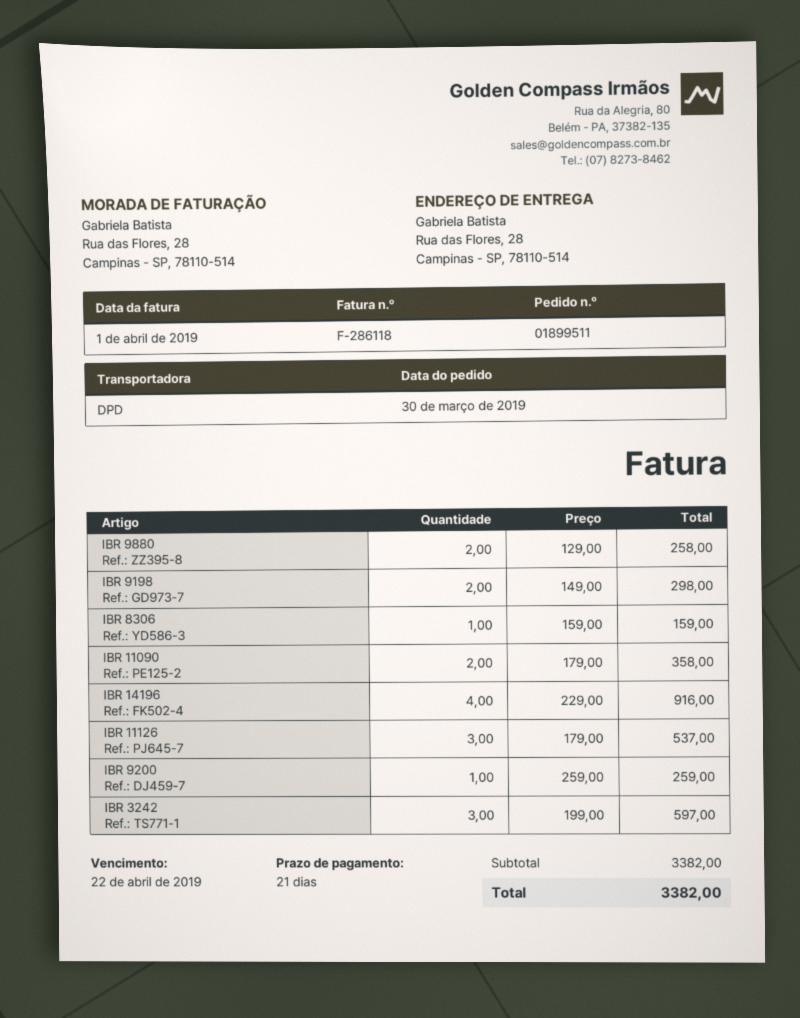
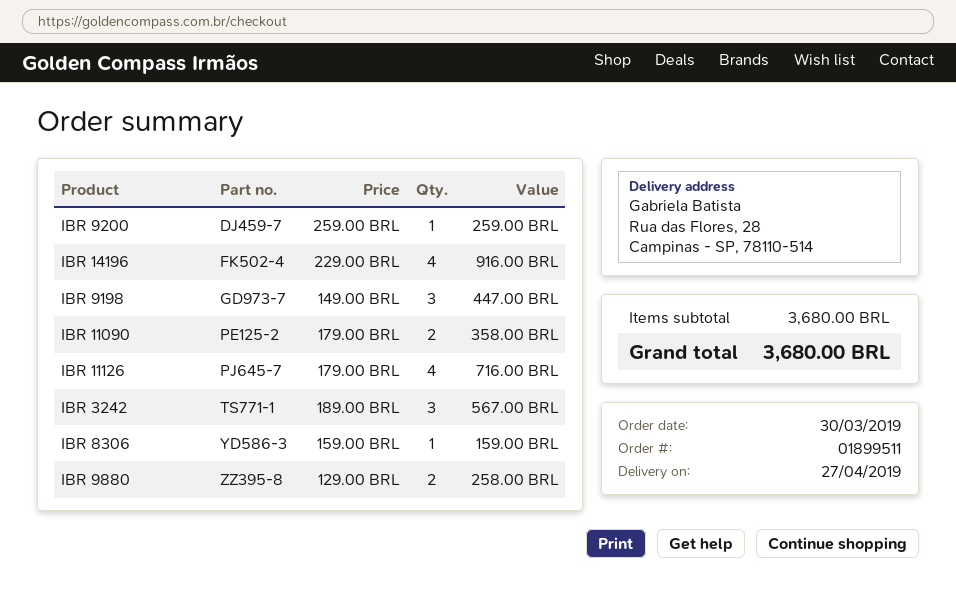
IBR 9198: 2 x 149.00 = 298.00 -> 3 x 149.00 = 447.00
IBR 11126: 3 x 179.00 = 537.00 -> 4 x 179.00 = 716.00
IBR 3242: 3 x 199.00 = 597.00 -> 3 x 189.00 = 567.00
subtotal: 3382.00 -> 3680.00
total: 3382.00 -> 3680.00

